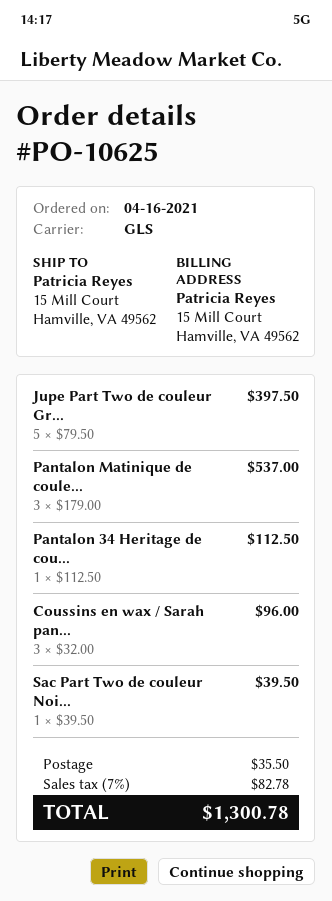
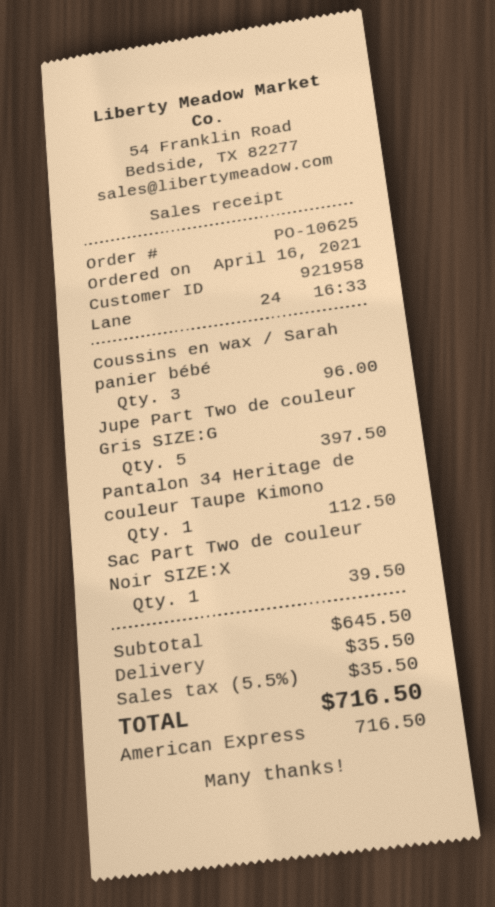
Pantalon Matinique de coule...: 3 for 537.00 -> none
tax: 7% = 82.78 -> 5.5% = 35.50
total: 1300.78 -> 716.50

